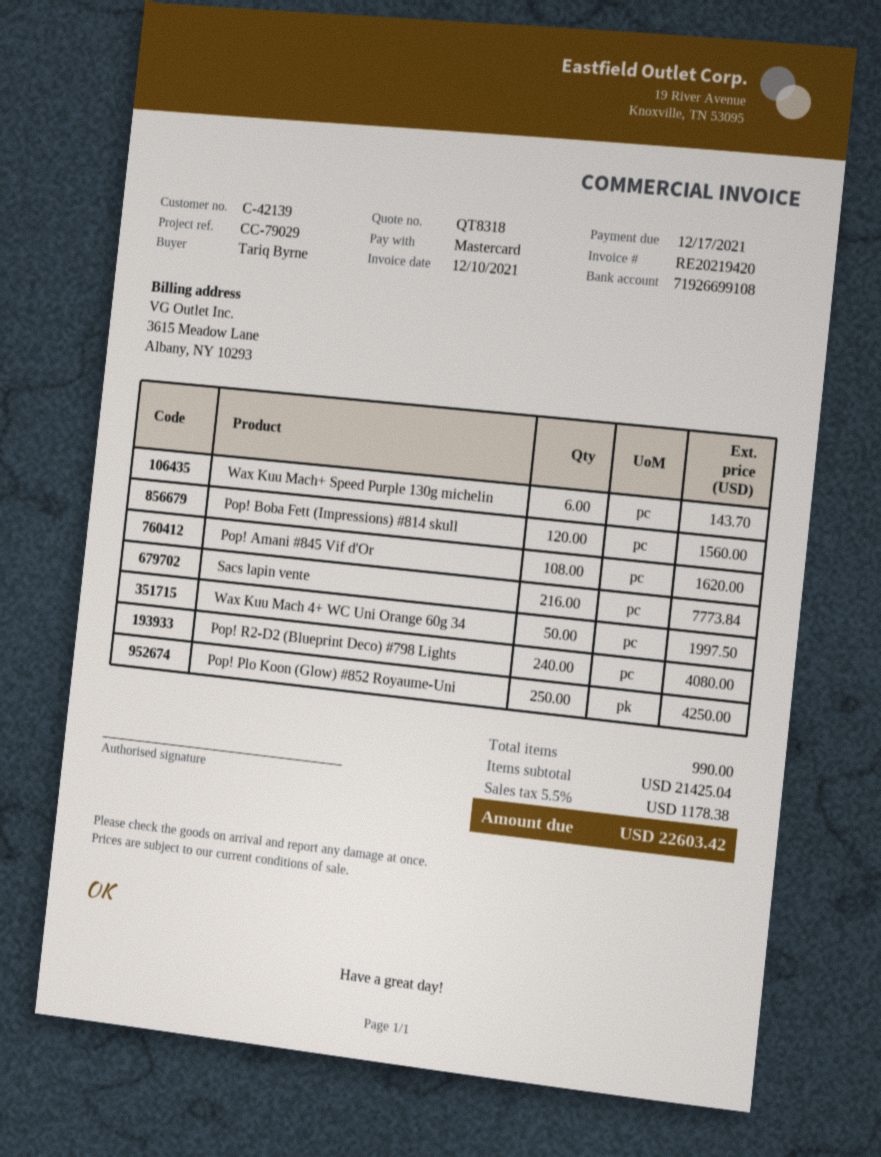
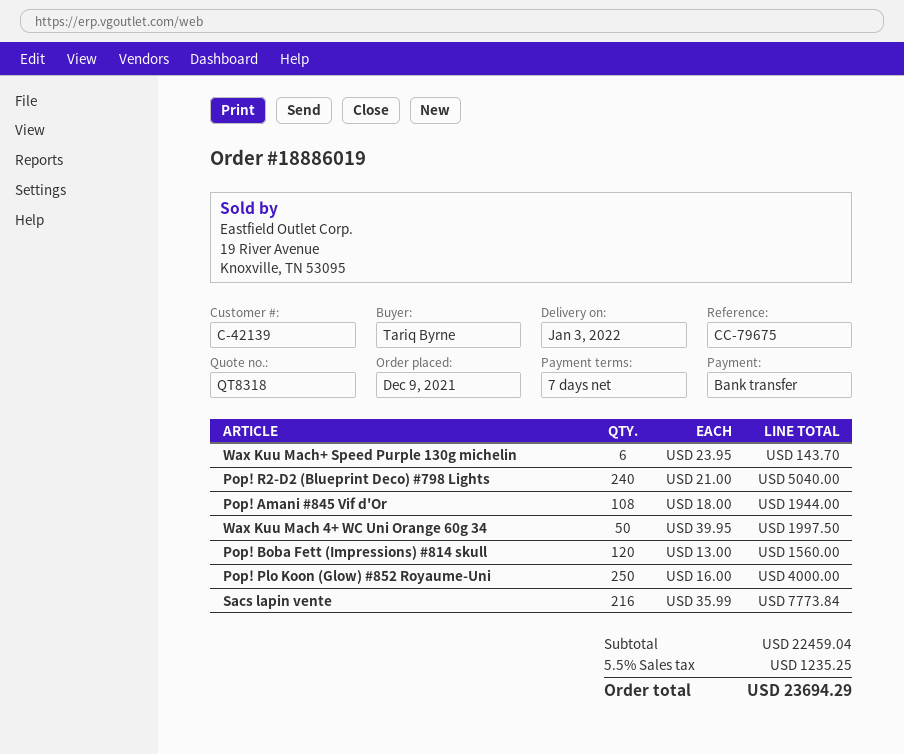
reference: CC-79029 -> CC-79675
payment method: Mastercard -> bank transfer
Pop! Amani #845 Vif d'Or: 108 for 1620.00 -> 108 for 1944.00
Pop! R2-D2 (Blueprint Deco) #798 Lights: 240 for 4080.00 -> 240 for 5040.00
Pop! Plo Koon (Glow) #852 Royaume-Uni: 250 for 4250.00 -> 250 for 4000.00
subtotal: 21425.04 -> 22459.04
tax: 5.5% = 1178.38 -> 5.5% = 1235.25
total: 22603.42 -> 23694.29

